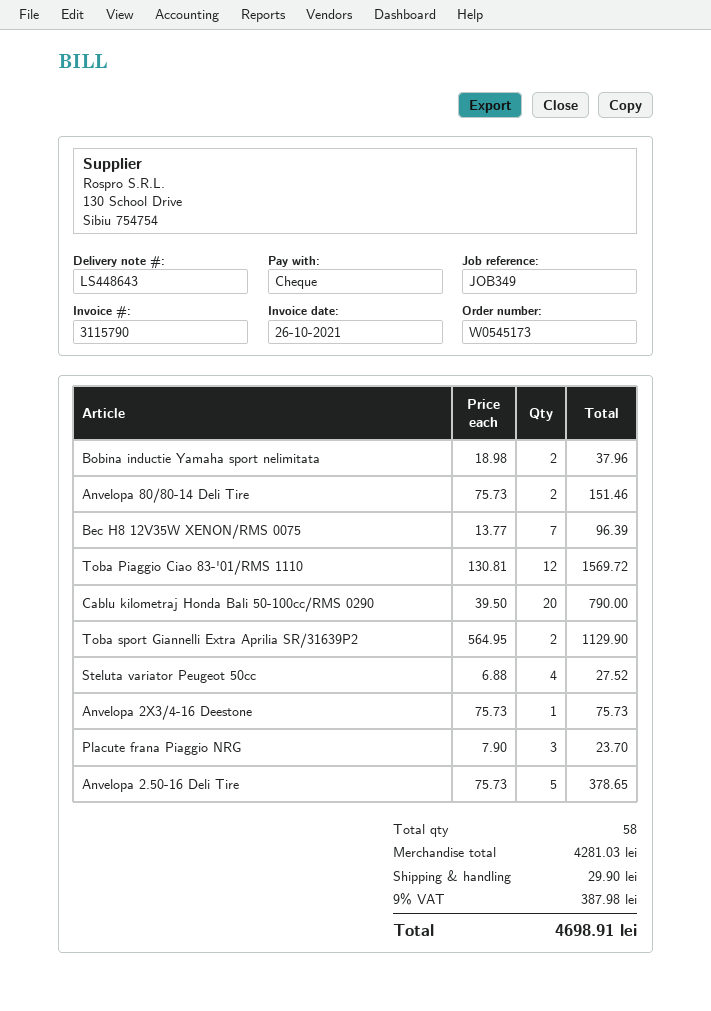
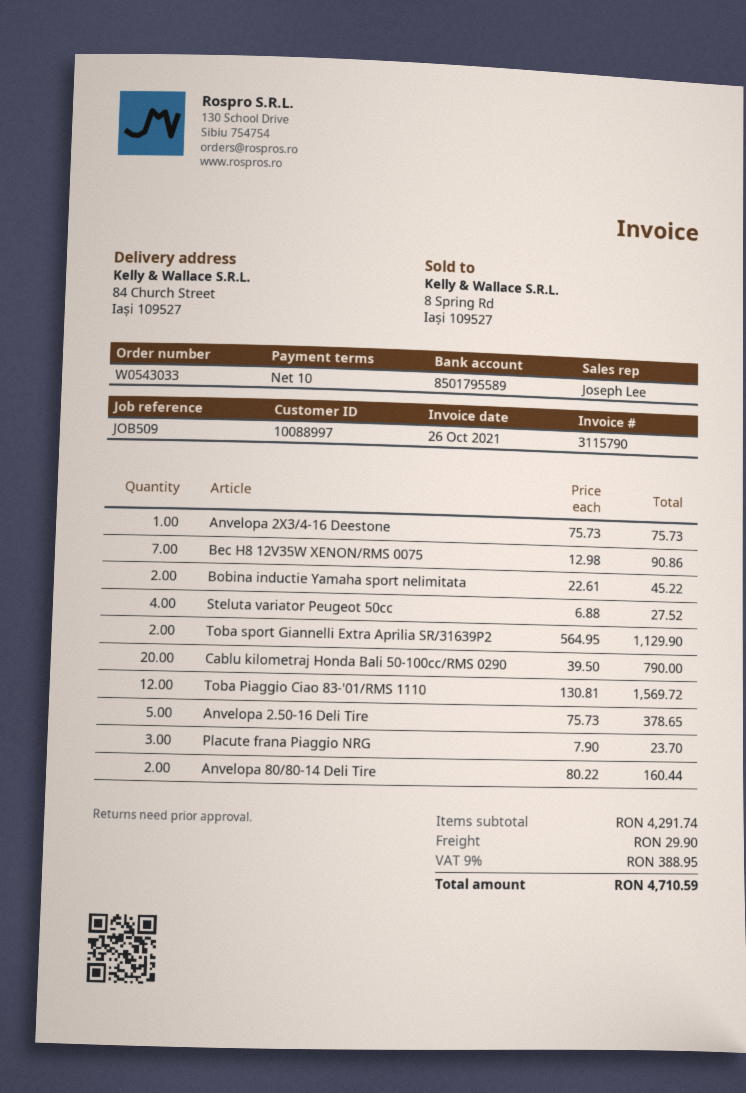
order number: W0545173 -> W0543033
reference: JOB349 -> JOB509
Bobina inductie Yamaha sport nelimitata: 2 x 18.98 = 37.96 -> 2 x 22.61 = 45.22
Anvelopa 80/80-14 Deli Tire: 2 x 75.73 = 151.46 -> 2 x 80.22 = 160.44
Bec H8 12V35W XENON/RMS 0075: 7 x 13.77 = 96.39 -> 7 x 12.98 = 90.86
subtotal: 4281.03 -> 4291.74
tax: 9% = 387.98 -> 9% = 388.95
total: 4698.91 -> 4710.59

